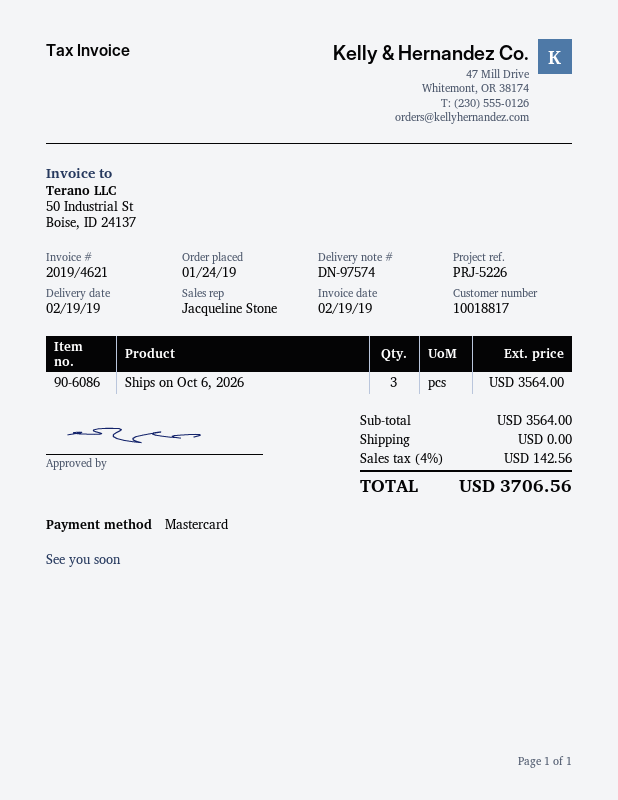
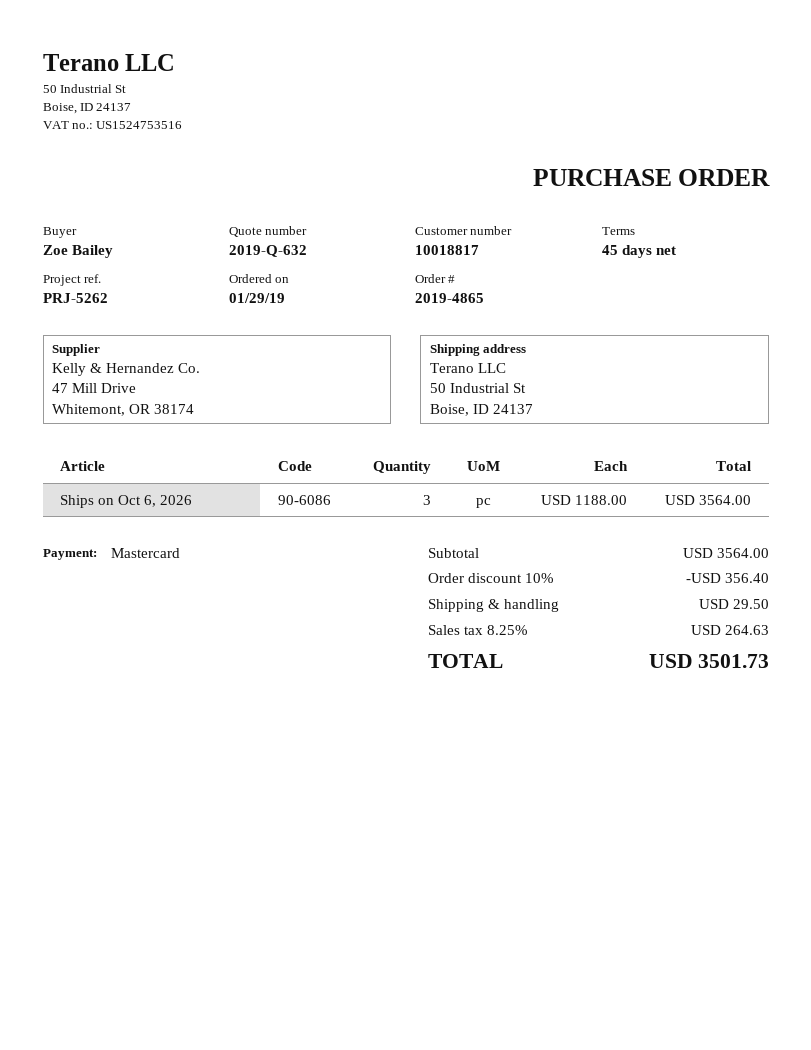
order date: 2019-01-24 -> 2019-01-29
reference: PRJ-5226 -> PRJ-5262
discount: none -> 10% = 356.40
shipping: 0.00 -> 29.50
tax: 4% = 142.56 -> 8.25% = 264.63
total: 3706.56 -> 3501.73

